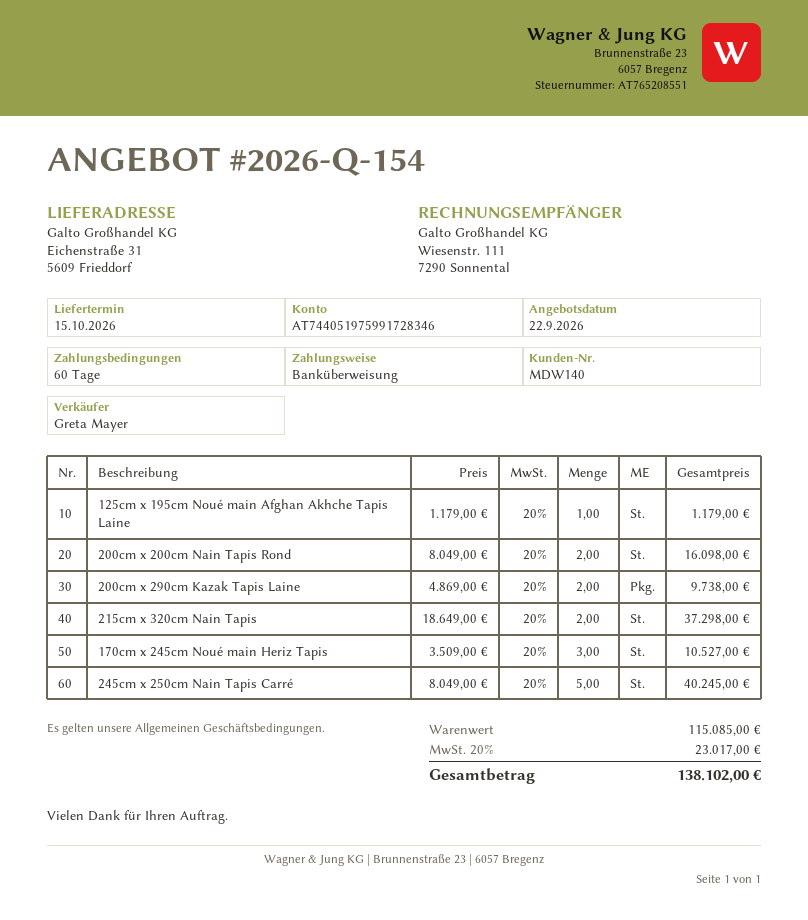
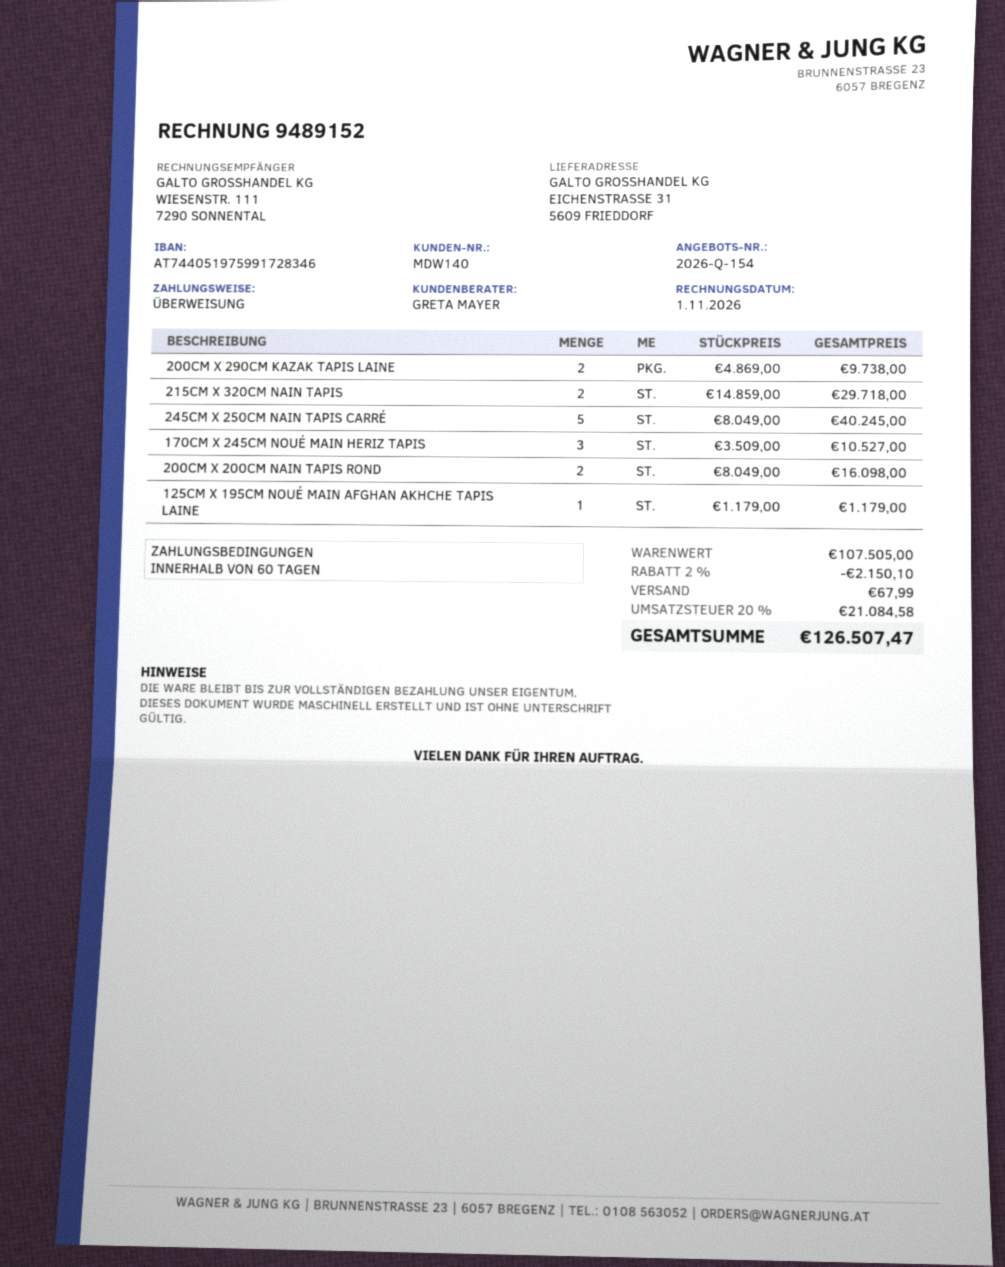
215cm x 320cm Nain Tapis: 2 x 18649.00 = 37298.00 -> 2 x 14859.00 = 29718.00
subtotal: 115085.00 -> 107505.00
discount: none -> 2% = 2150.10
shipping: none -> 67.99
tax: 20% = 23017.00 -> 20% = 21084.58
total: 138102.00 -> 126507.47

